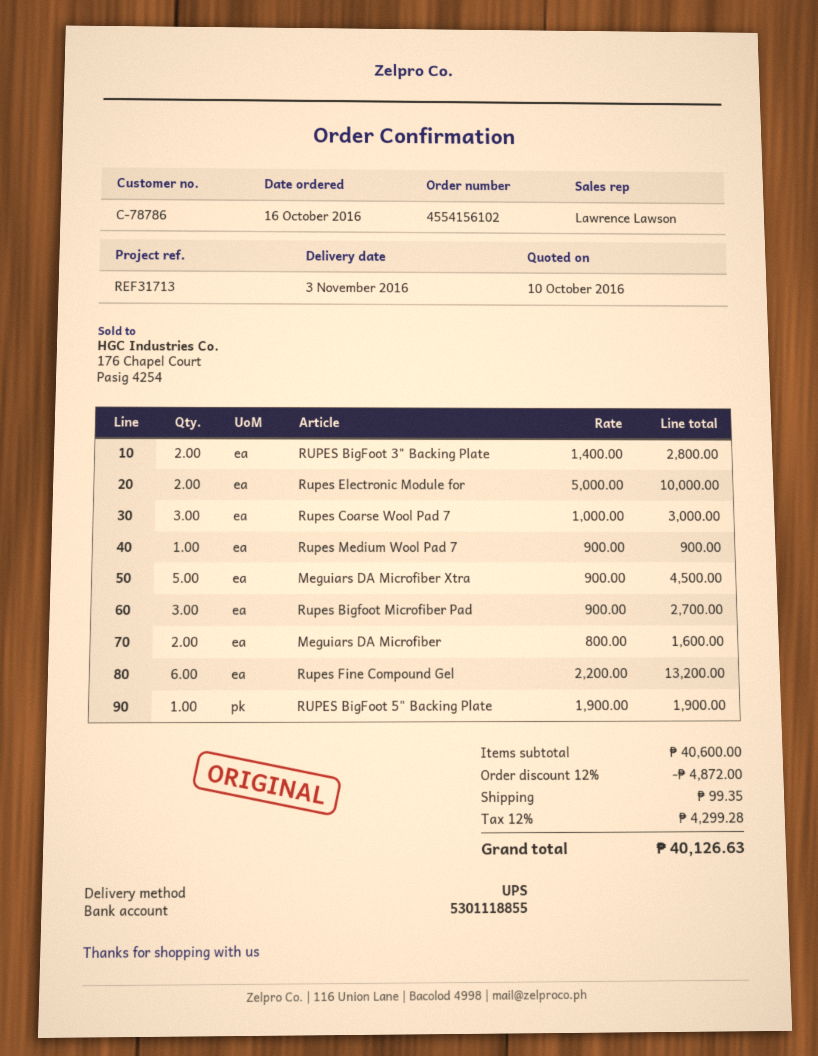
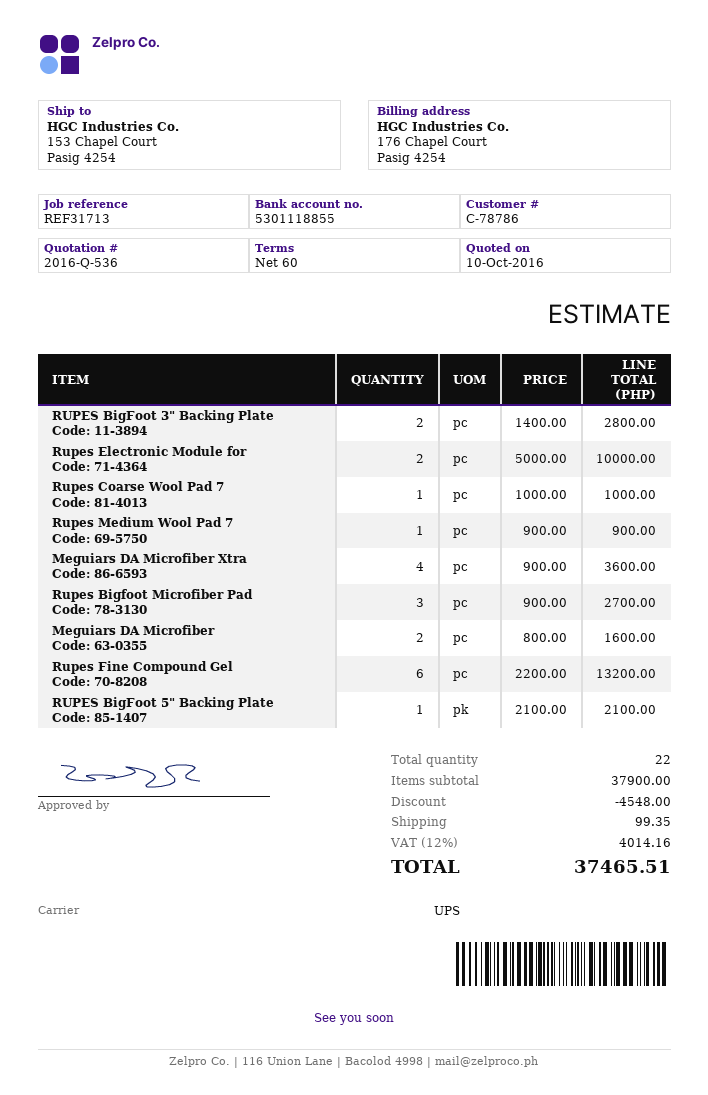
Rupes Coarse Wool Pad 7: 3 x 1000.00 = 3000.00 -> 1 x 1000.00 = 1000.00
Meguiars DA Microfiber Xtra: 5 x 900.00 = 4500.00 -> 4 x 900.00 = 3600.00
RUPES BigFoot 5" Backing Plate: 1 x 1900.00 = 1900.00 -> 1 x 2100.00 = 2100.00
subtotal: 40600.00 -> 37900.00
discount: 4872.00 -> 4548.00
tax: 12% = 4299.28 -> 12% = 4014.16
total: 40126.63 -> 37465.51

